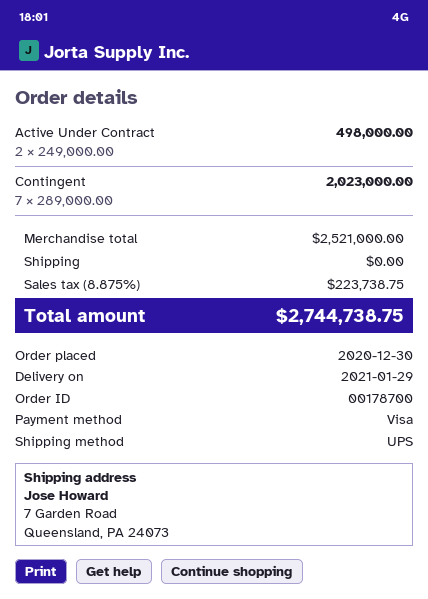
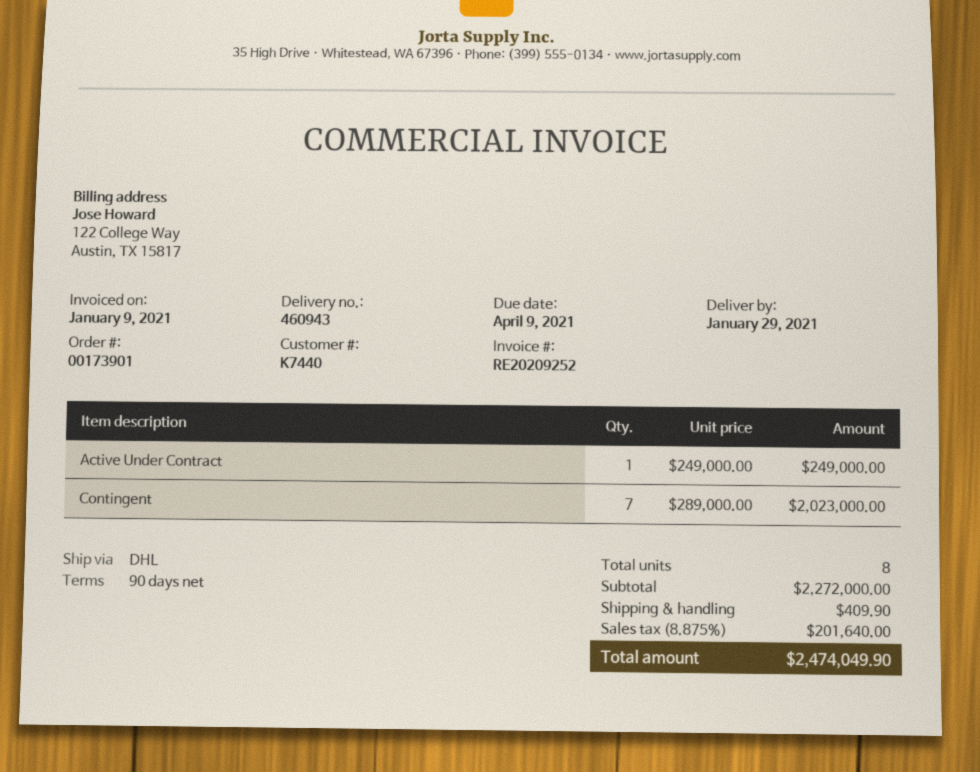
order number: 00178700 -> 00173901
shipping method: UPS -> DHL
Active Under Contract: 2 x 249000.00 = 498000.00 -> 1 x 249000.00 = 249000.00
subtotal: 2521000.00 -> 2272000.00
shipping: 0.00 -> 409.90
tax: 8.875% = 223738.75 -> 8.875% = 201640.00
total: 2744738.75 -> 2474049.90

